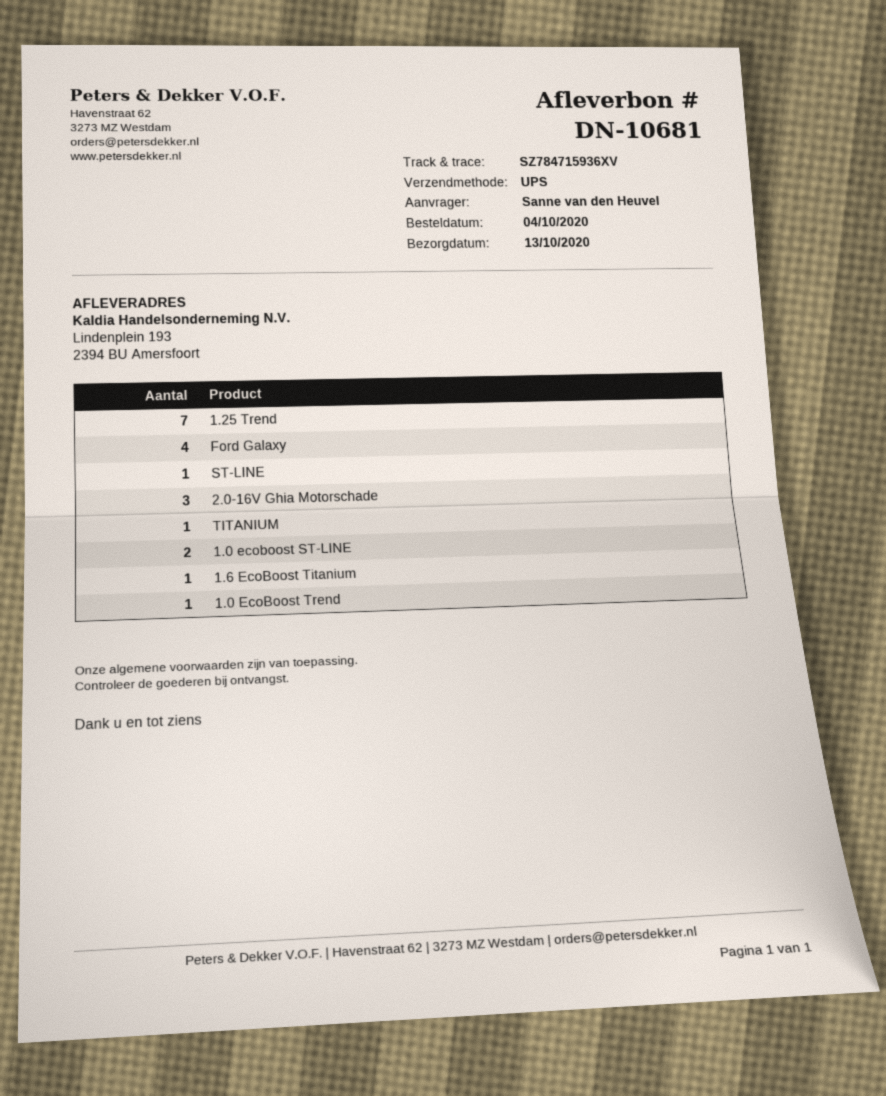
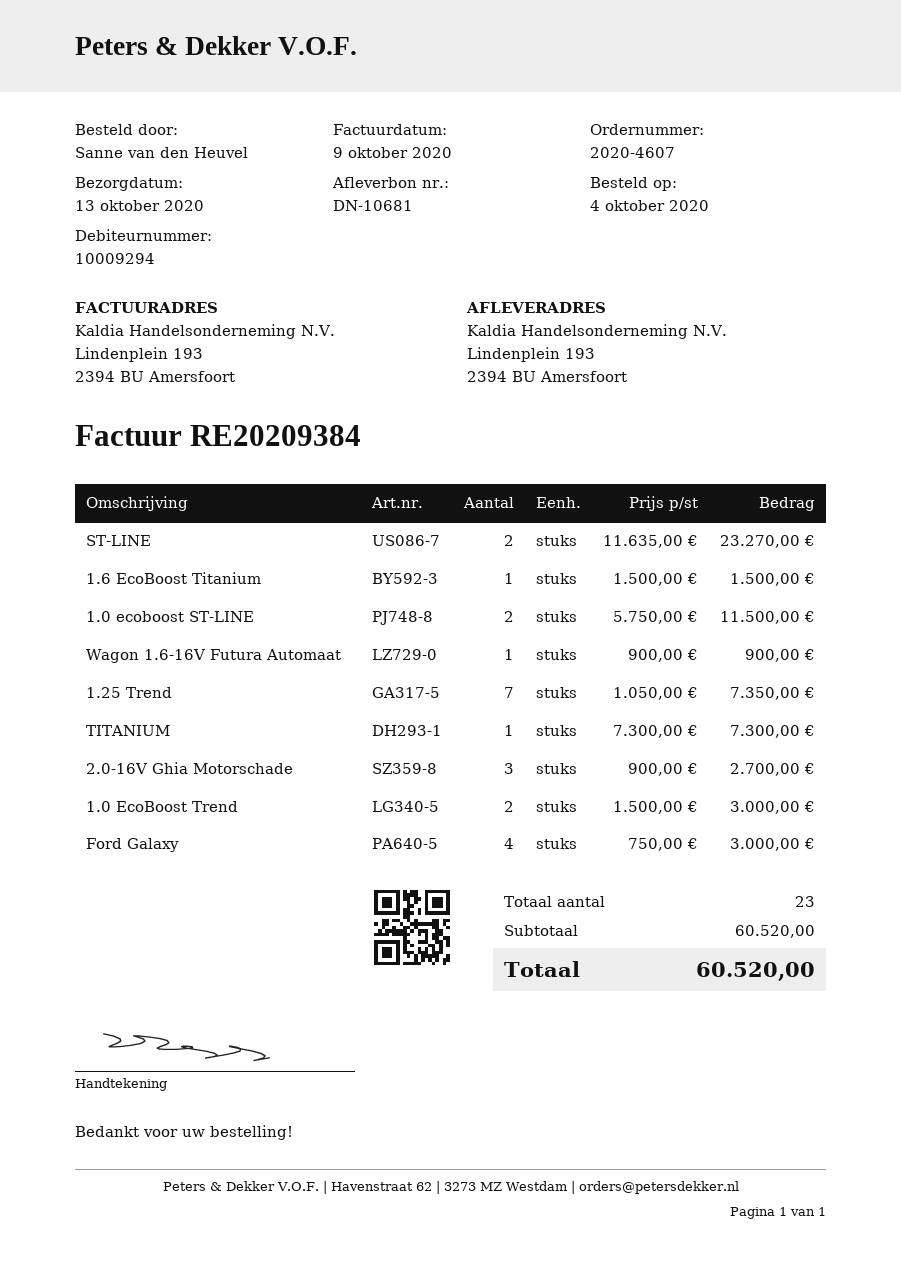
ST-LINE: 1 -> 2
1.0 EcoBoost Trend: 1 -> 2
Wagon 1.6-16V Futura Automaat: none -> 1

